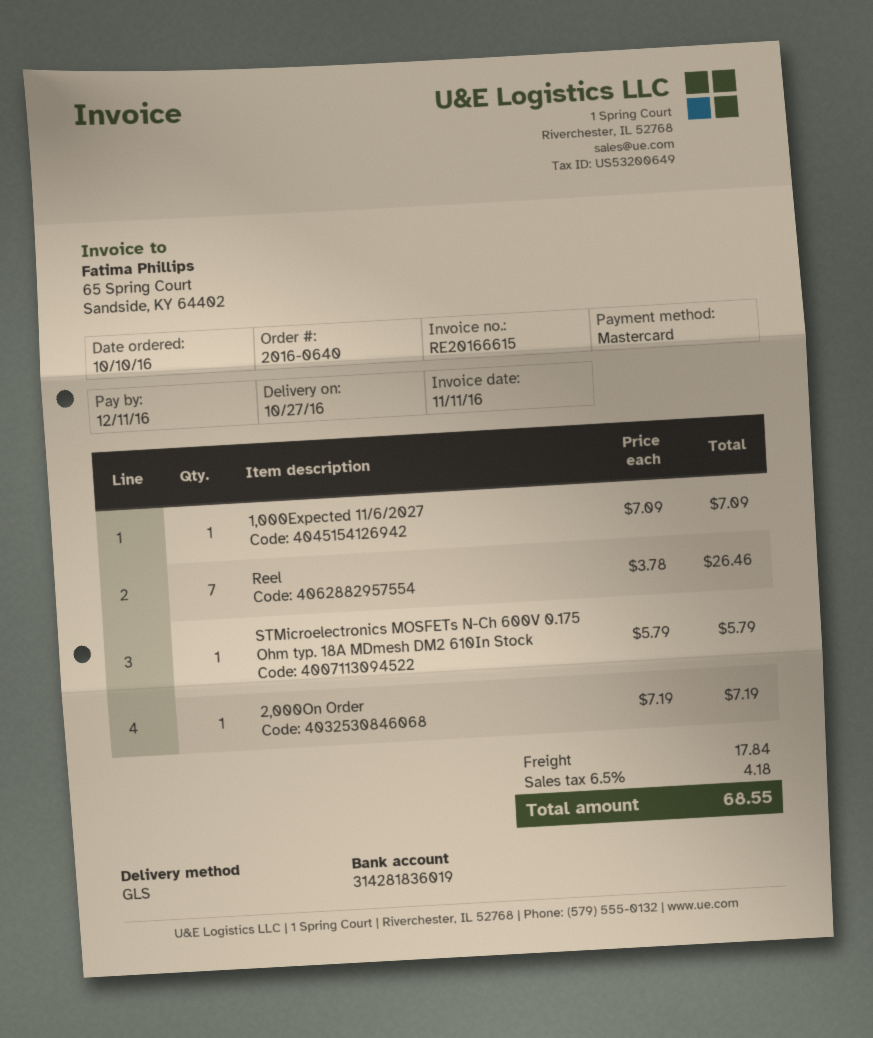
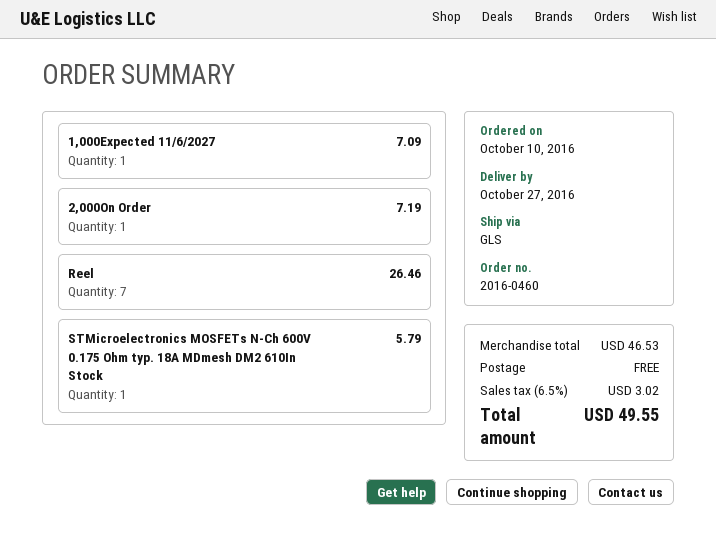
order number: 2016-0640 -> 2016-0460
shipping: 17.84 -> 0.00
tax: 6.5% = 4.18 -> 6.5% = 3.02
total: 68.55 -> 49.55

